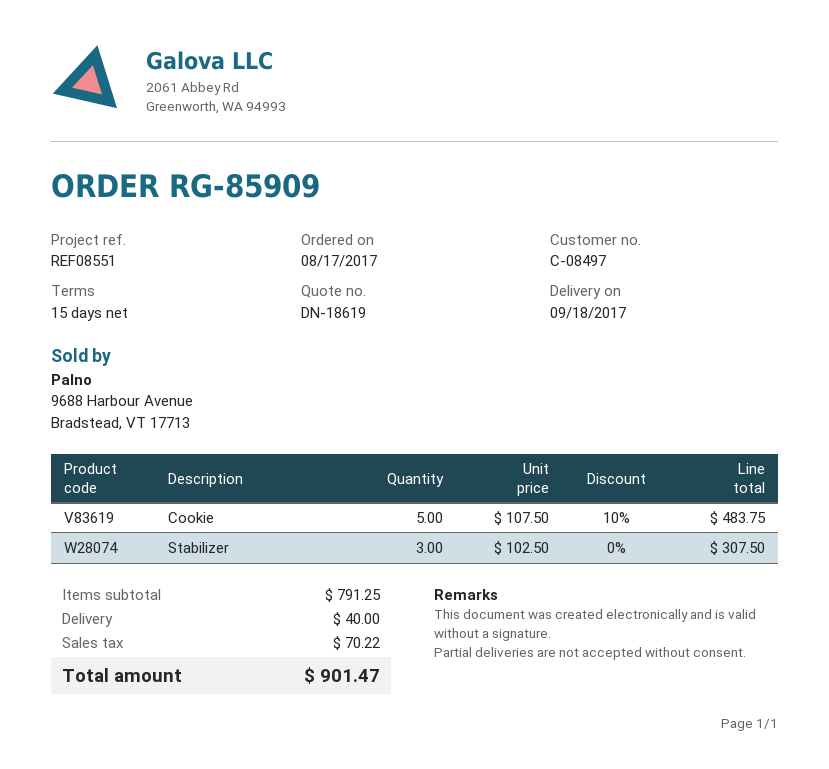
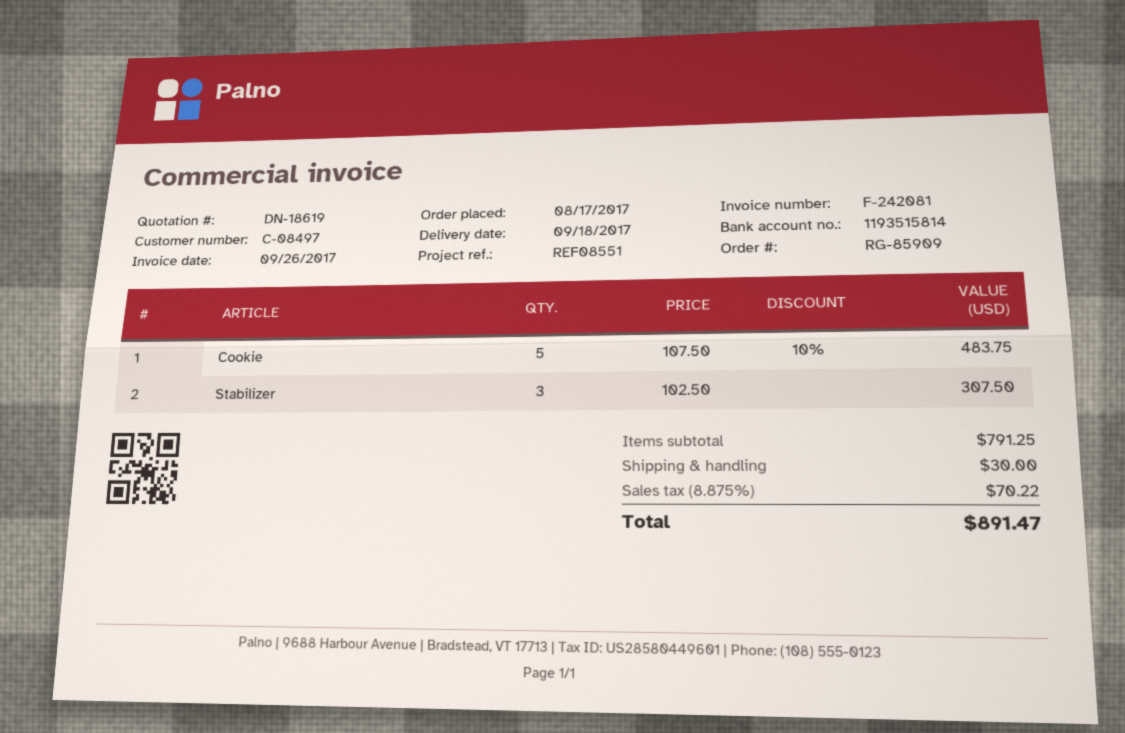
shipping: 40.00 -> 30.00
total: 901.47 -> 891.47

